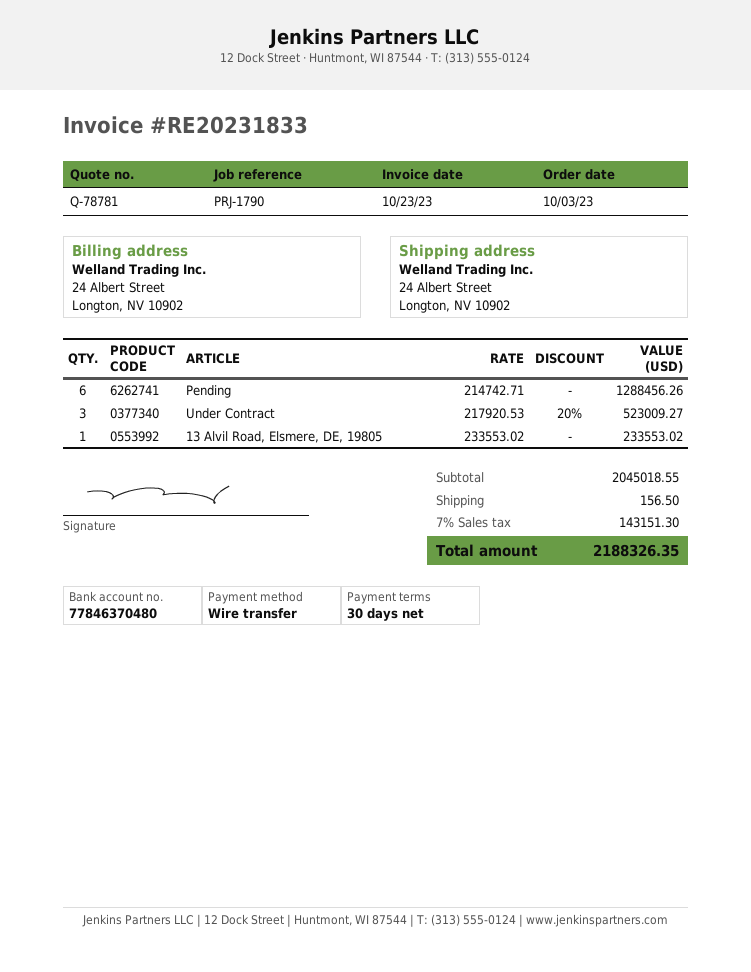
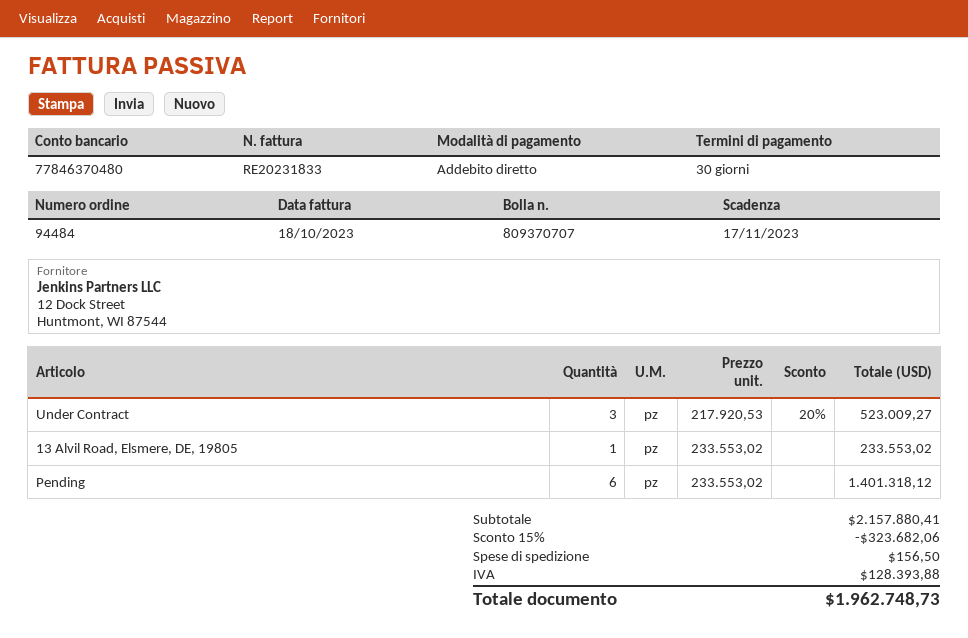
invoice date: 2023-10-23 -> 2023-10-18
payment method: bank transfer -> direct debit
Pending: 6 x 214742.71 = 1288456.26 -> 6 x 233553.02 = 1401318.12
subtotal: 2045018.55 -> 2157880.41
discount: none -> 15% = 323682.06
tax: 143151.30 -> 128393.88
total: 2188326.35 -> 1962748.73

